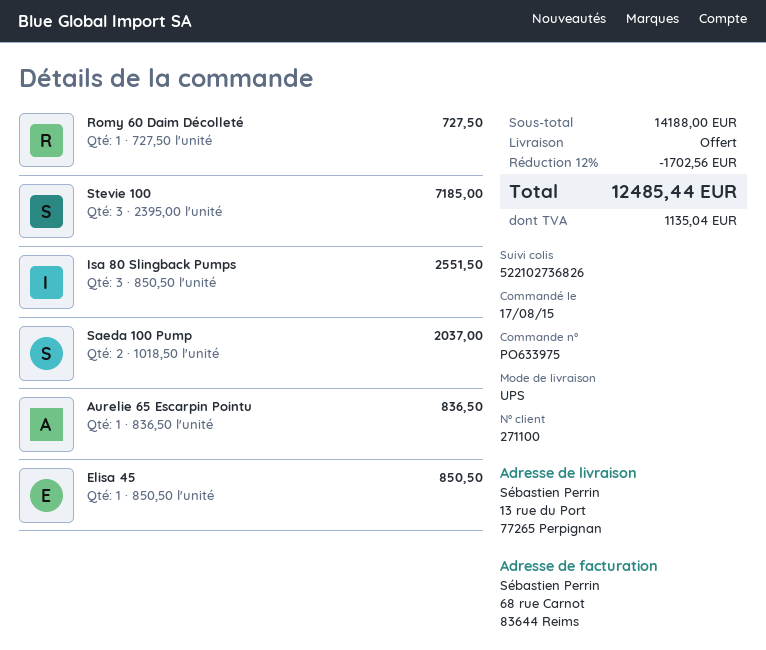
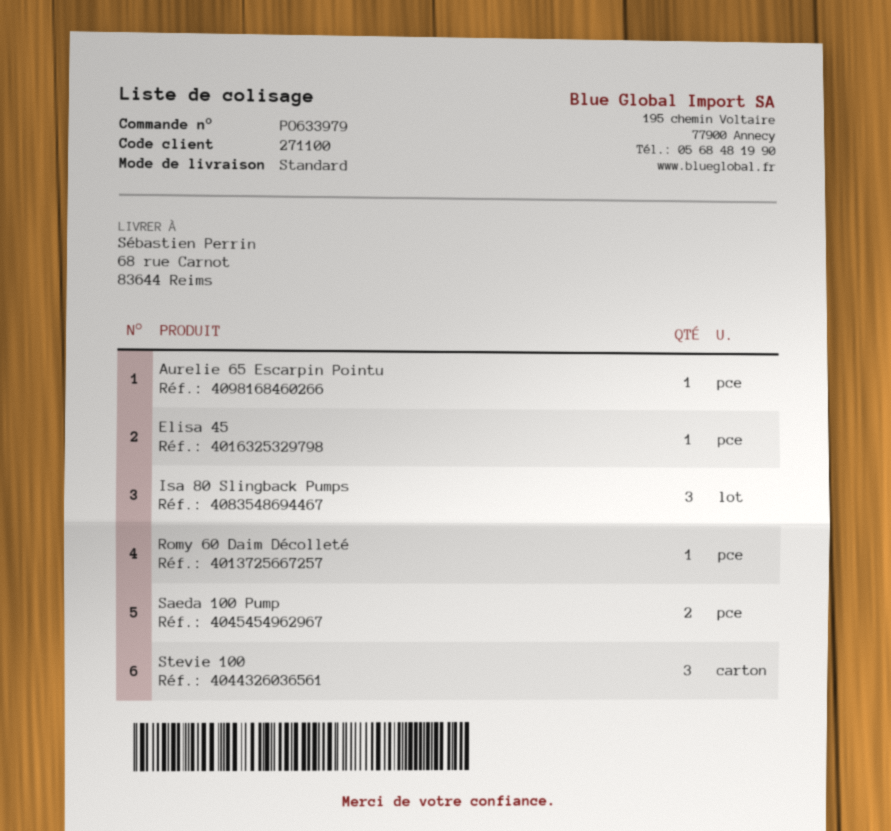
order number: PO633975 -> PO633979
shipping method: UPS -> standard
ship to: 13 rue du Port, 77265 Perpignan -> 68 rue Carnot, 83644 Reims

